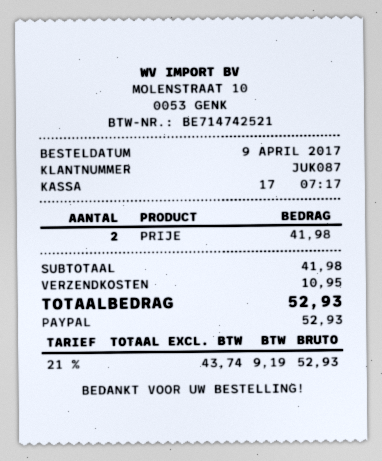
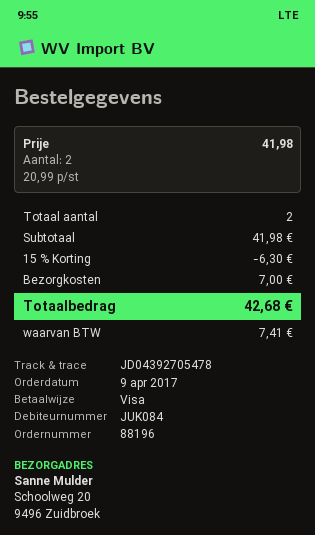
customer number: JUK087 -> JUK084
payment method: PayPal -> Visa
discount: none -> 15% = 6.30
shipping: 10.95 -> 7.00
tax: 9.19 -> 7.41
total: 52.93 -> 42.68

